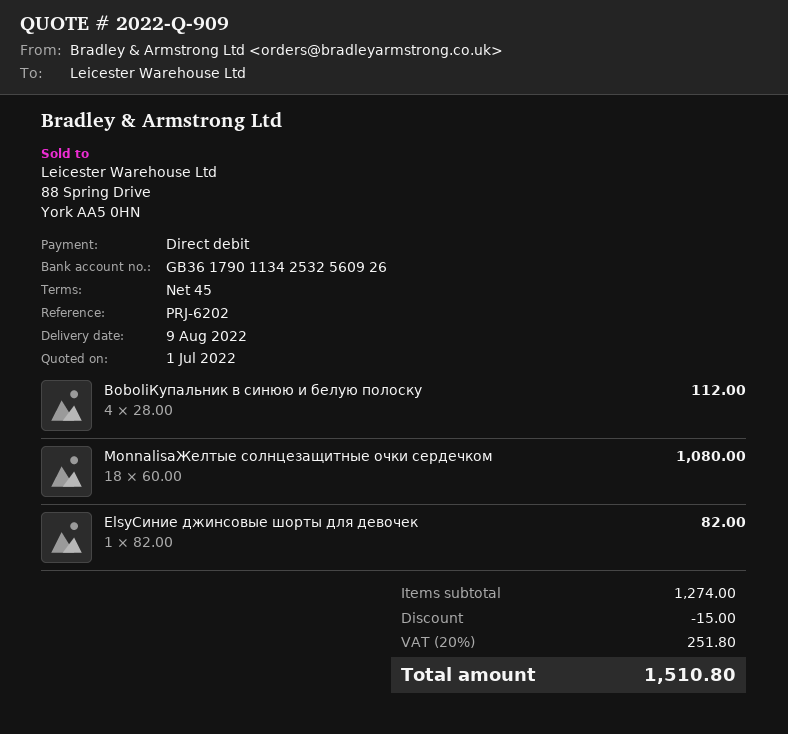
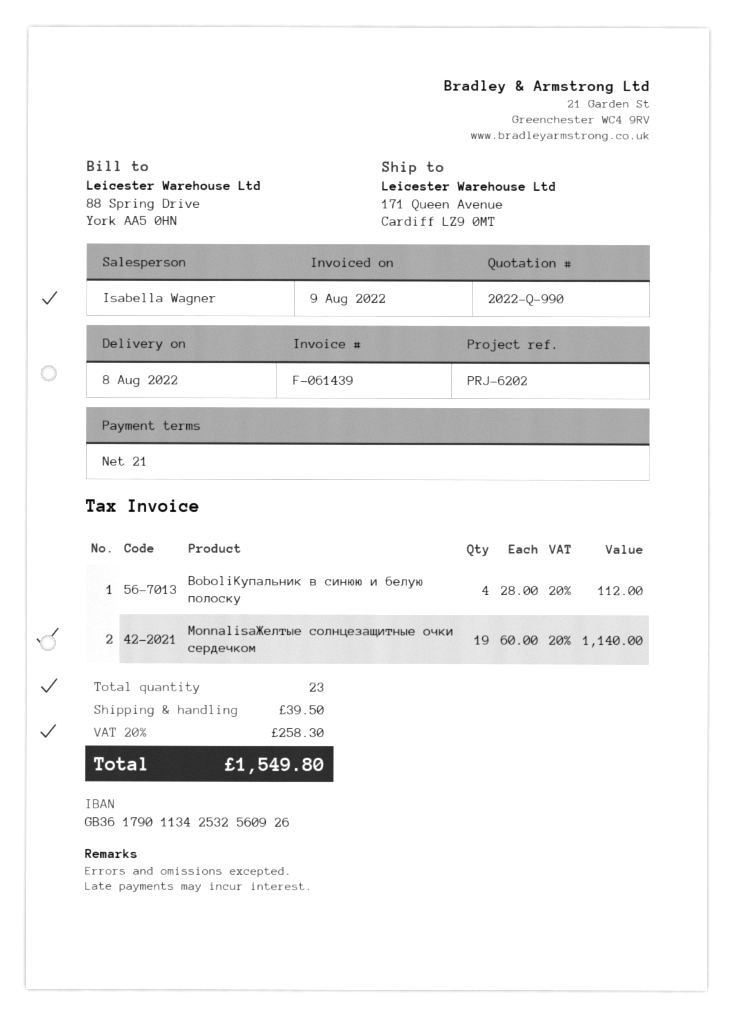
quote number: 2022-Q-909 -> 2022-Q-990
delivery date: 2022-08-09 -> 2022-08-08
payment terms: 45 days -> 21 days
MonnalisaЖелтые солнцезащитные очки сердечком: 18 x 60.00 = 1080.00 -> 19 x 60.00 = 1140.00
ElsyСиние джинсовые шорты для девочек: 1 x 82.00 = 82.00 -> none
discount: 15.00 -> none
shipping: none -> 39.50
tax: 20% = 251.80 -> 20% = 258.30
total: 1510.80 -> 1549.80

